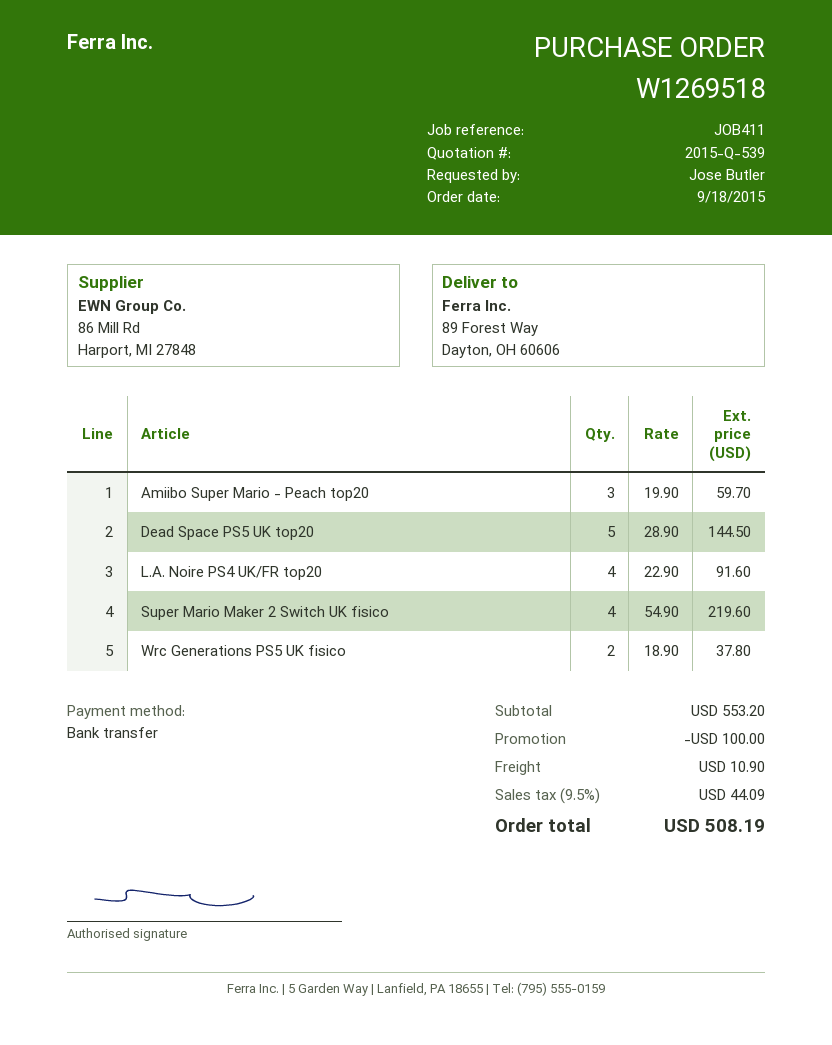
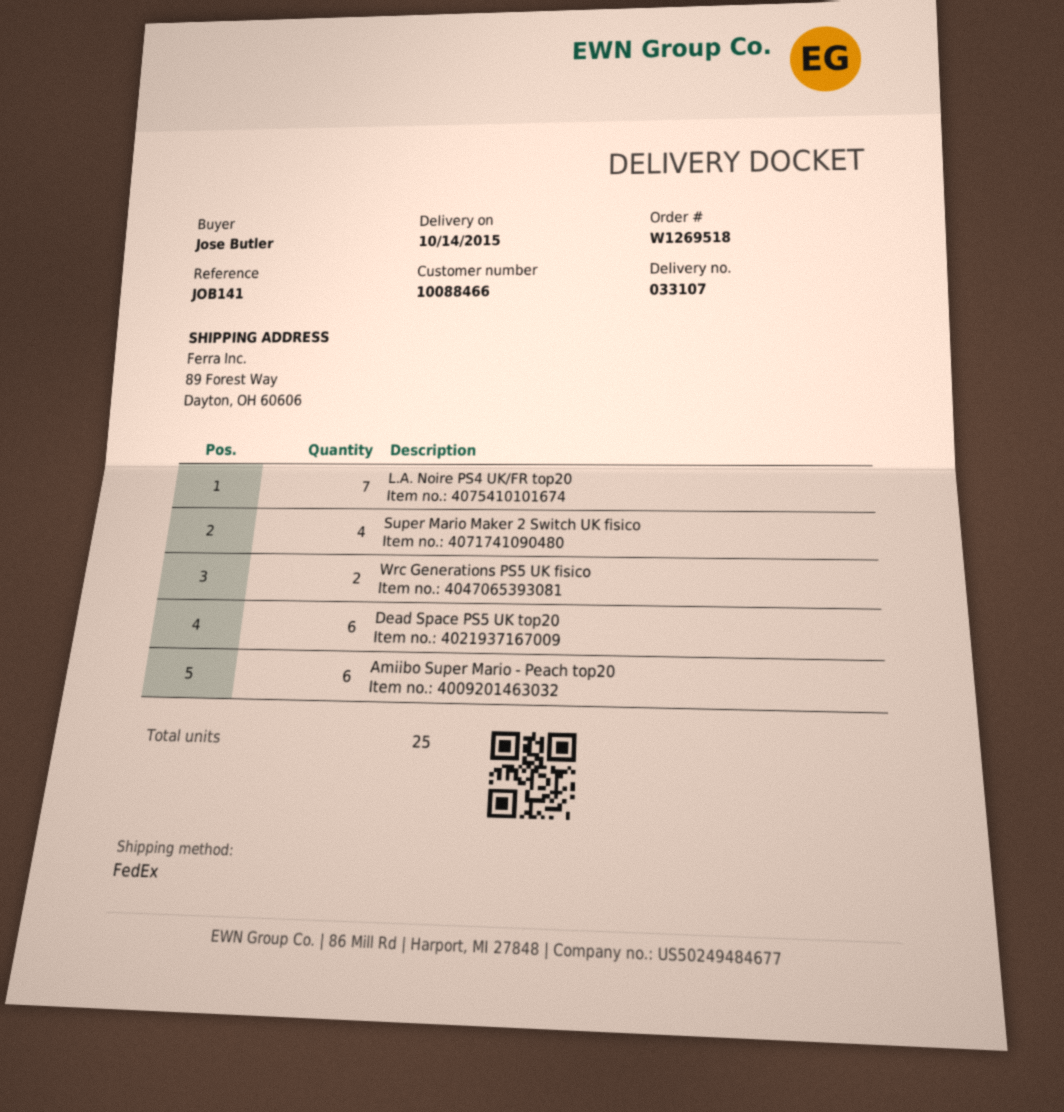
reference: JOB411 -> JOB141
Amiibo Super Mario - Peach top20: 3 -> 6
Dead Space PS5 UK top20: 5 -> 6
L.A. Noire PS4 UK/FR top20: 4 -> 7

